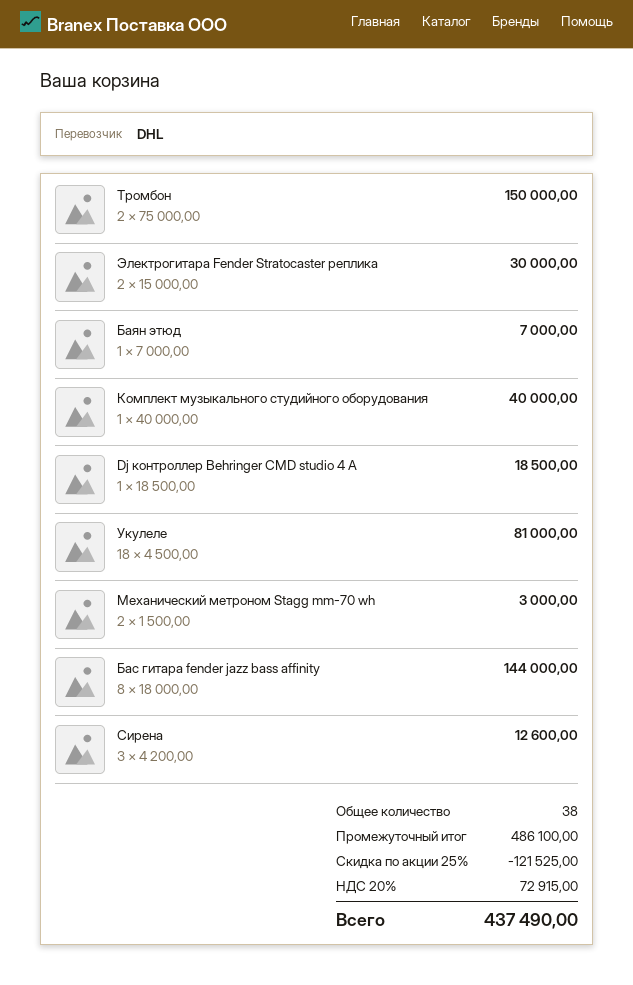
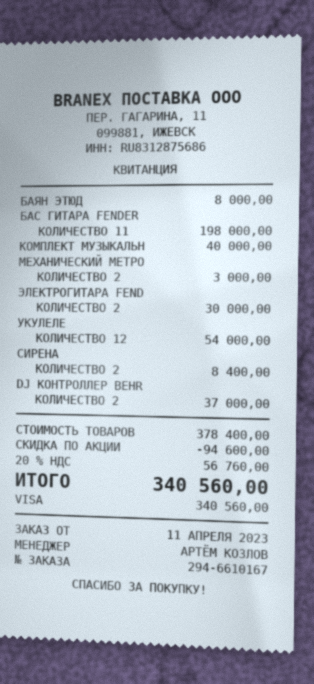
Тромбон: 2 for 150000.00 -> none
Баян этюд: 1 for 7000.00 -> 1 for 8000.00
Dj контроллер Behringer CMD studio 4 A: 1 for 18500.00 -> 2 for 37000.00
Укулеле: 18 for 81000.00 -> 12 for 54000.00
Бас гитара fender jazz bass affinity: 8 for 144000.00 -> 11 for 198000.00
Сирена: 3 for 12600.00 -> 2 for 8400.00
subtotal: 486100.00 -> 378400.00
discount: 121525.00 -> 94600.00
tax: 20% = 72915.00 -> 20% = 56760.00
total: 437490.00 -> 340560.00

